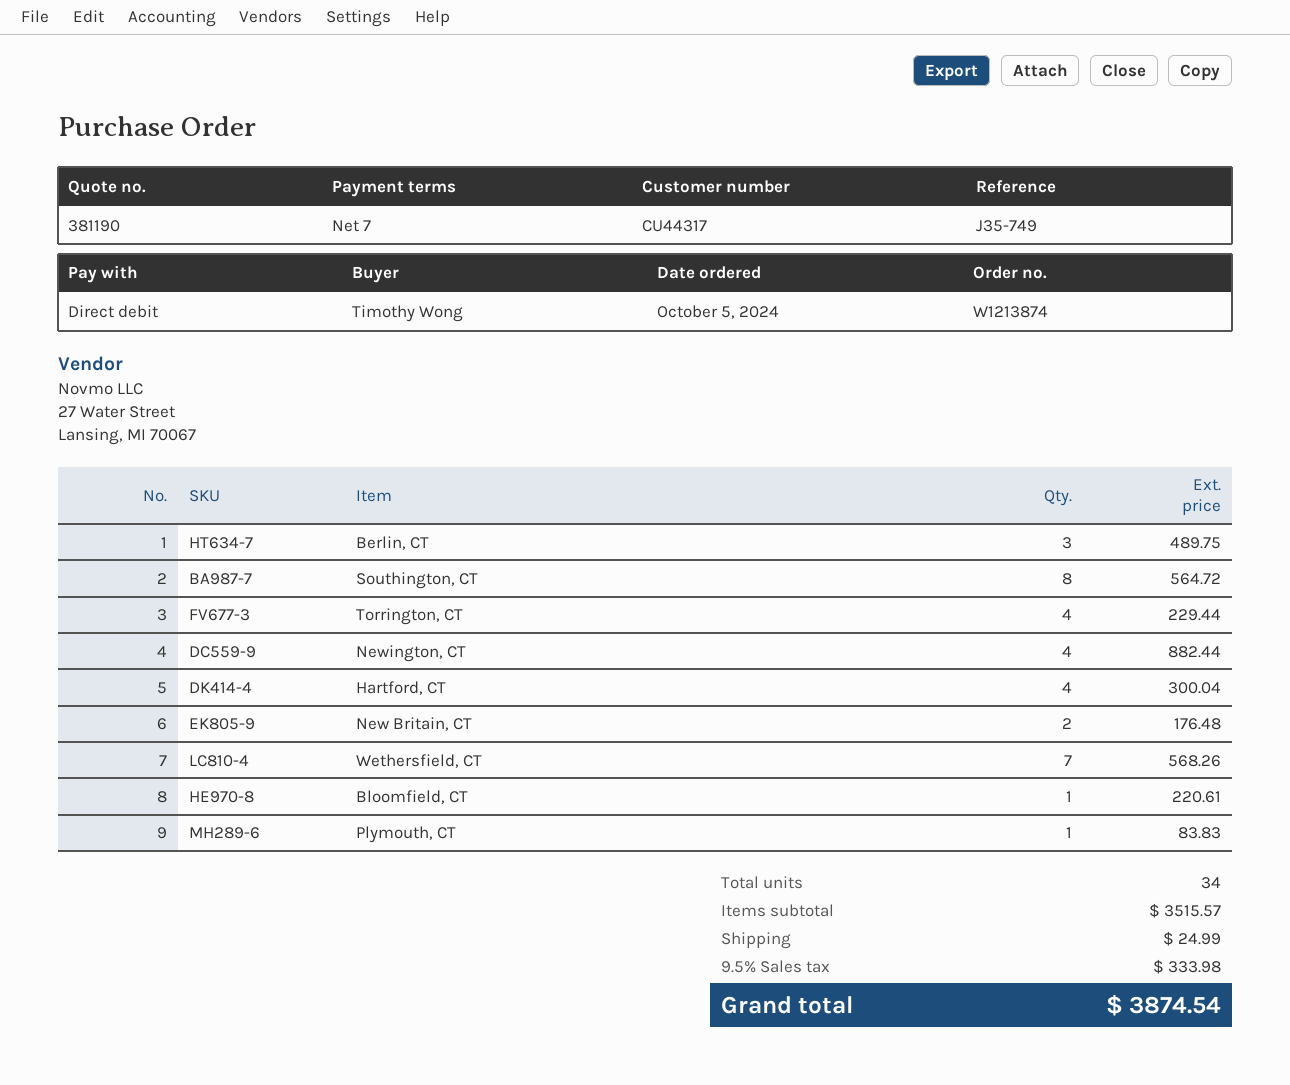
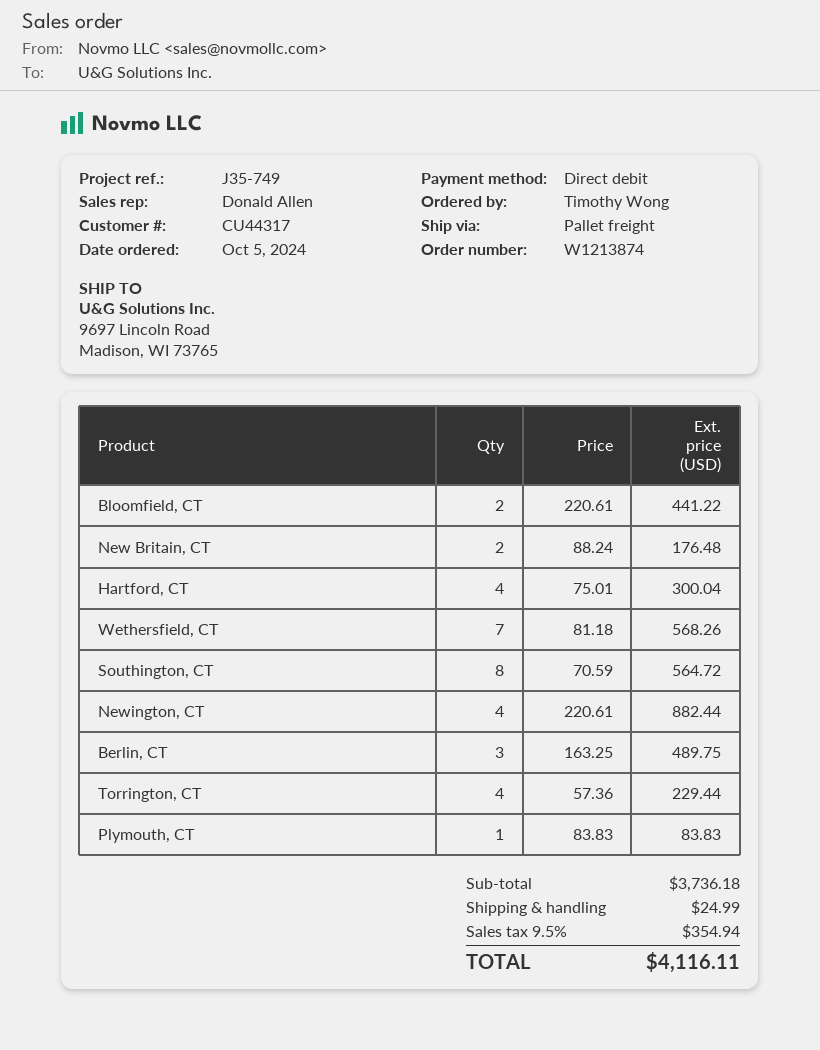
Bloomfield, CT: 1 for 220.61 -> 2 for 441.22
subtotal: 3515.57 -> 3736.18
tax: 9.5% = 333.98 -> 9.5% = 354.94
total: 3874.54 -> 4116.11

